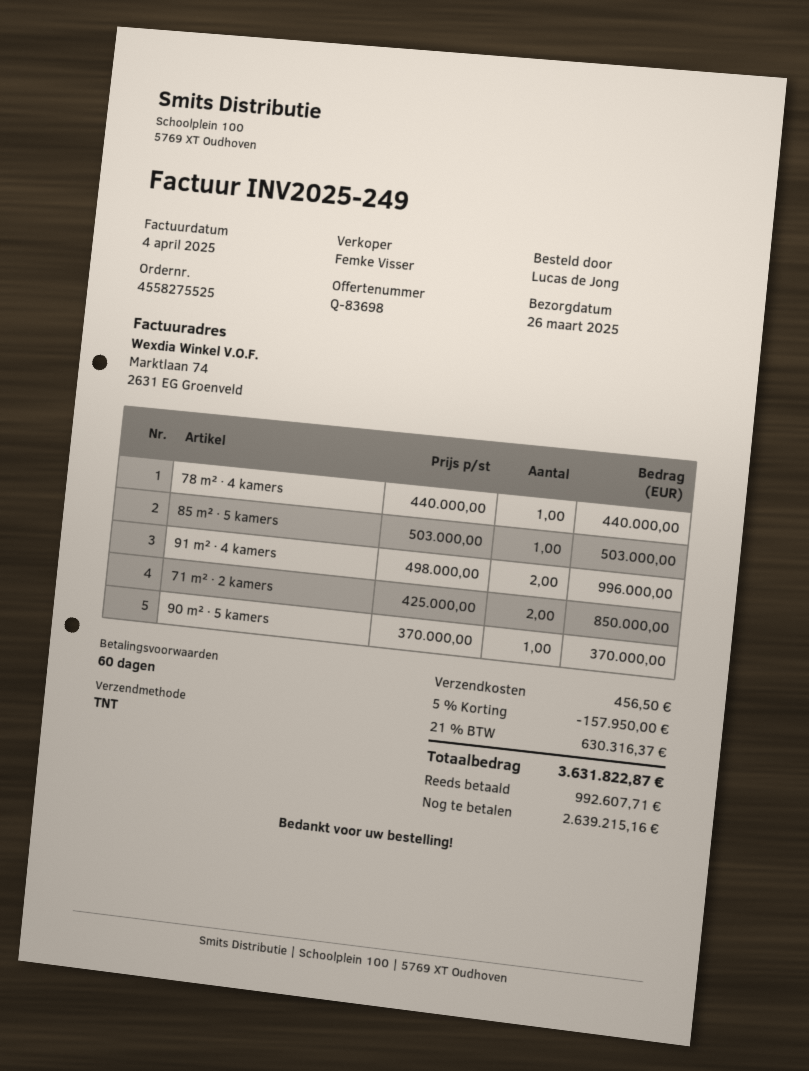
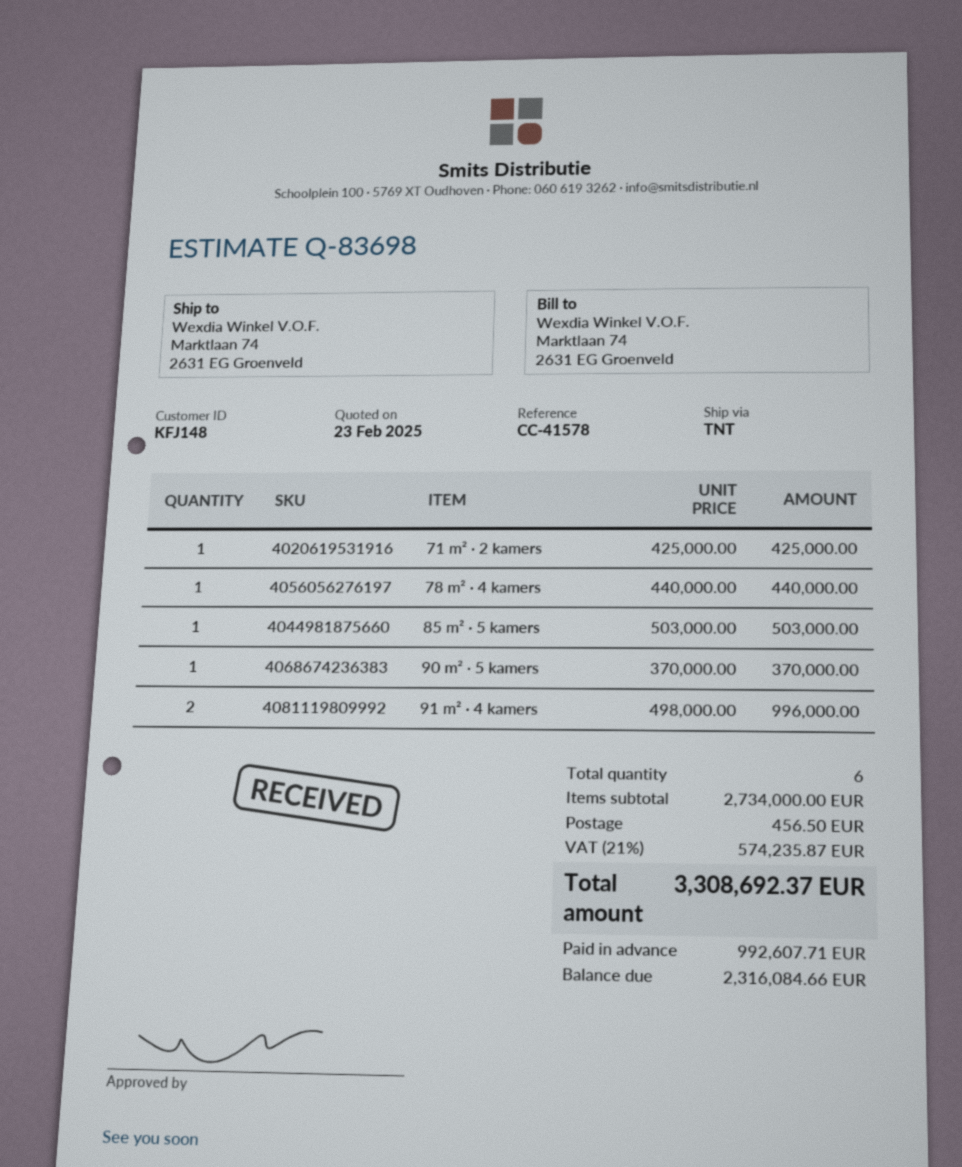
71 m² · 2 kamers: 2 x 425000.00 = 850000.00 -> 1 x 425000.00 = 425000.00
discount: 5% = 157950.00 -> none
tax: 21% = 630316.37 -> 21% = 574235.87
total: 3631822.87 -> 3308692.37
balance: 2639215.16 -> 2316084.66

